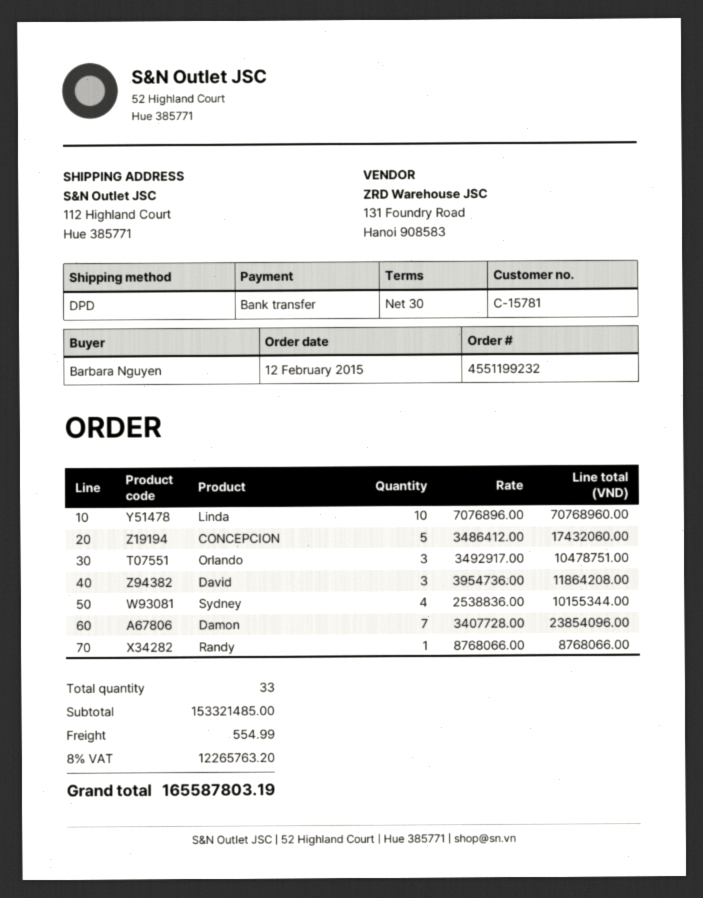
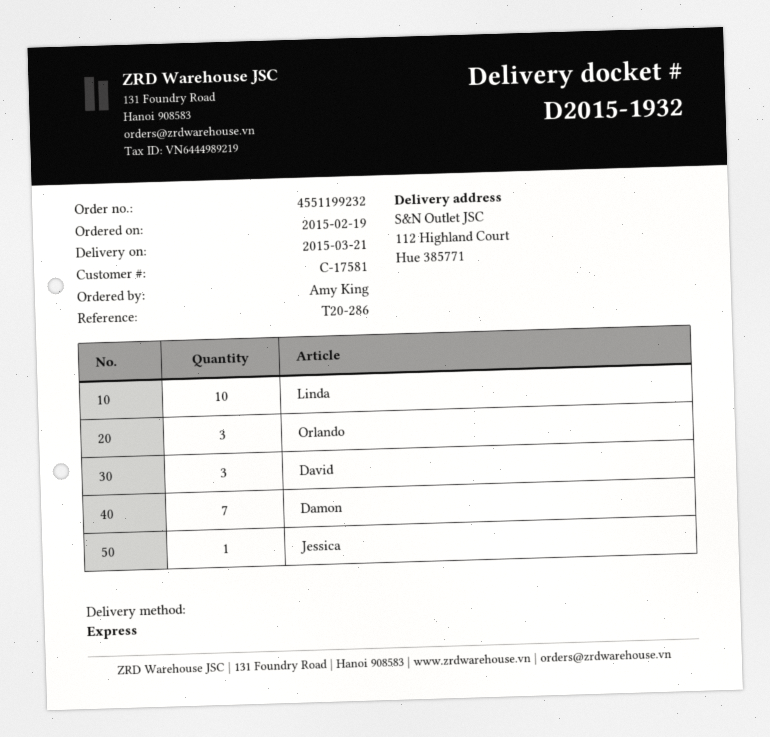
order date: 2015-02-12 -> 2015-02-19
customer number: C-15781 -> C-17581
ordered by: Barbara Nguyen -> Amy King
shipping method: DPD -> express
CONCEPCION: 5 -> none
Sydney: 4 -> none
Randy: 1 -> none
Jessica: none -> 1

